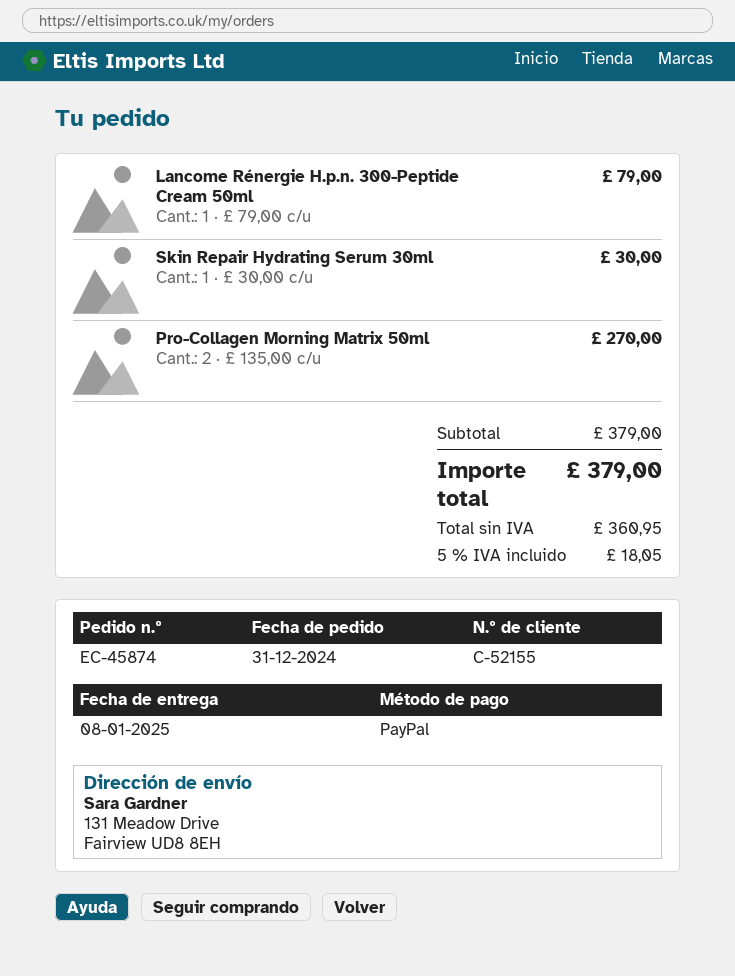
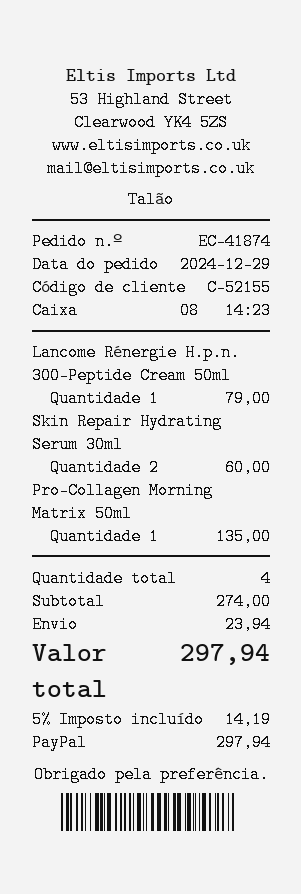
order number: EC-45874 -> EC-41874
order date: 2024-12-31 -> 2024-12-29
Skin Repair Hydrating Serum 30ml: 1 for 30.00 -> 2 for 60.00
Pro-Collagen Morning Matrix 50ml: 2 for 270.00 -> 1 for 135.00
subtotal: 379.00 -> 274.00
shipping: none -> 23.94
tax: 5% = 18.05 -> 5% = 14.19
total: 379.00 -> 297.94

